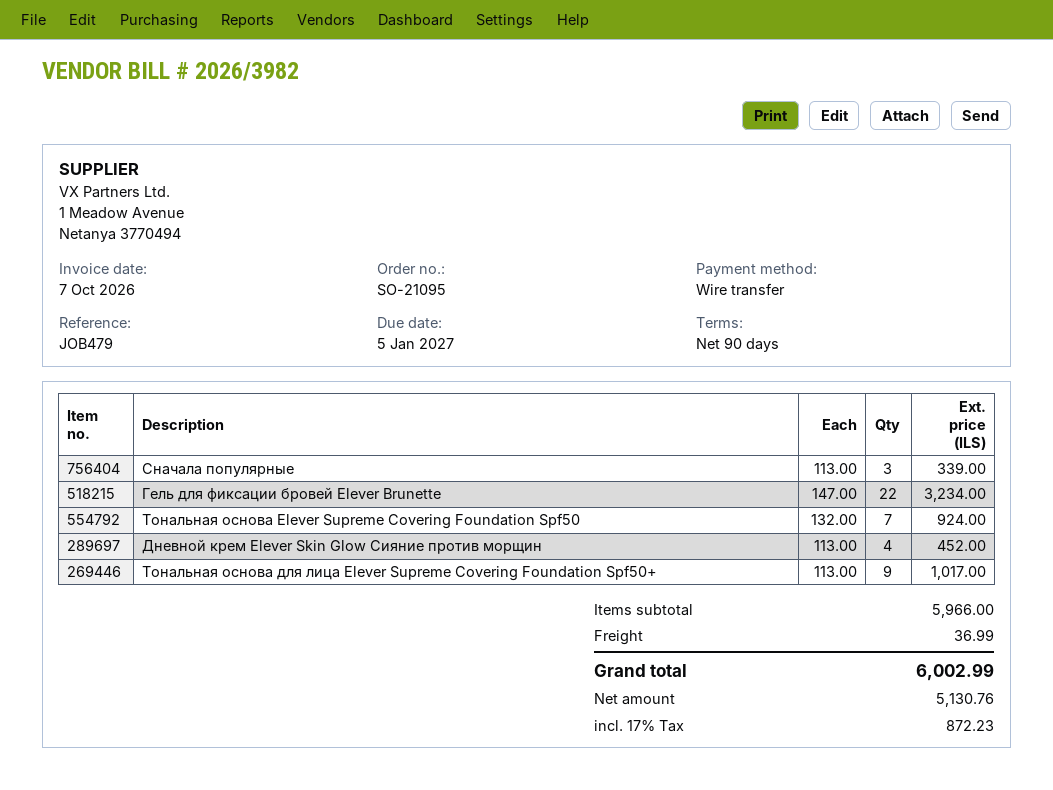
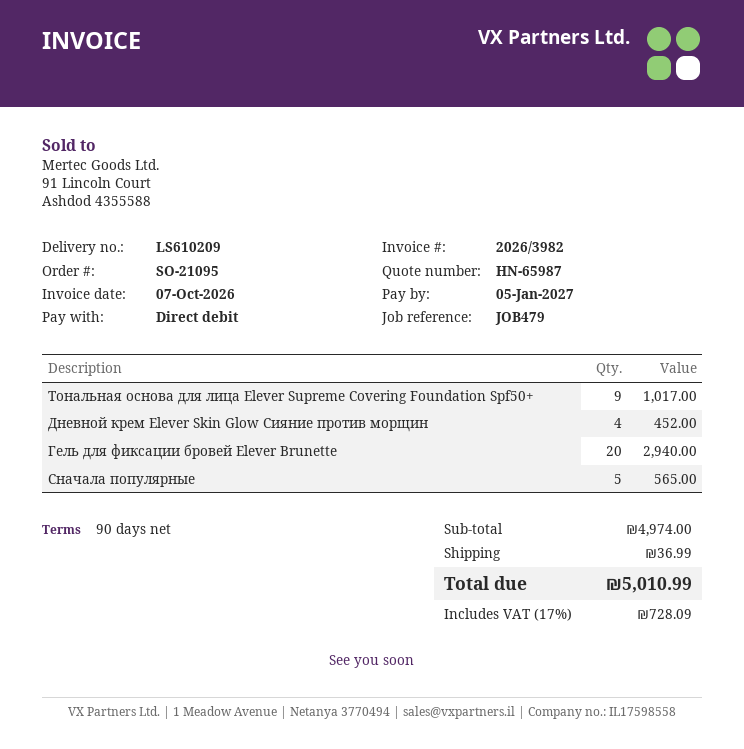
payment method: bank transfer -> direct debit
Сначала популярные: 3 for 339.00 -> 5 for 565.00
Гель для фиксации бровей Elever Brunette: 22 for 3234.00 -> 20 for 2940.00
Тональная основа Elever Supreme Covering Foundation Spf50: 7 for 924.00 -> none
subtotal: 5966.00 -> 4974.00
tax: 17% = 872.23 -> 17% = 728.09
total: 6002.99 -> 5010.99

